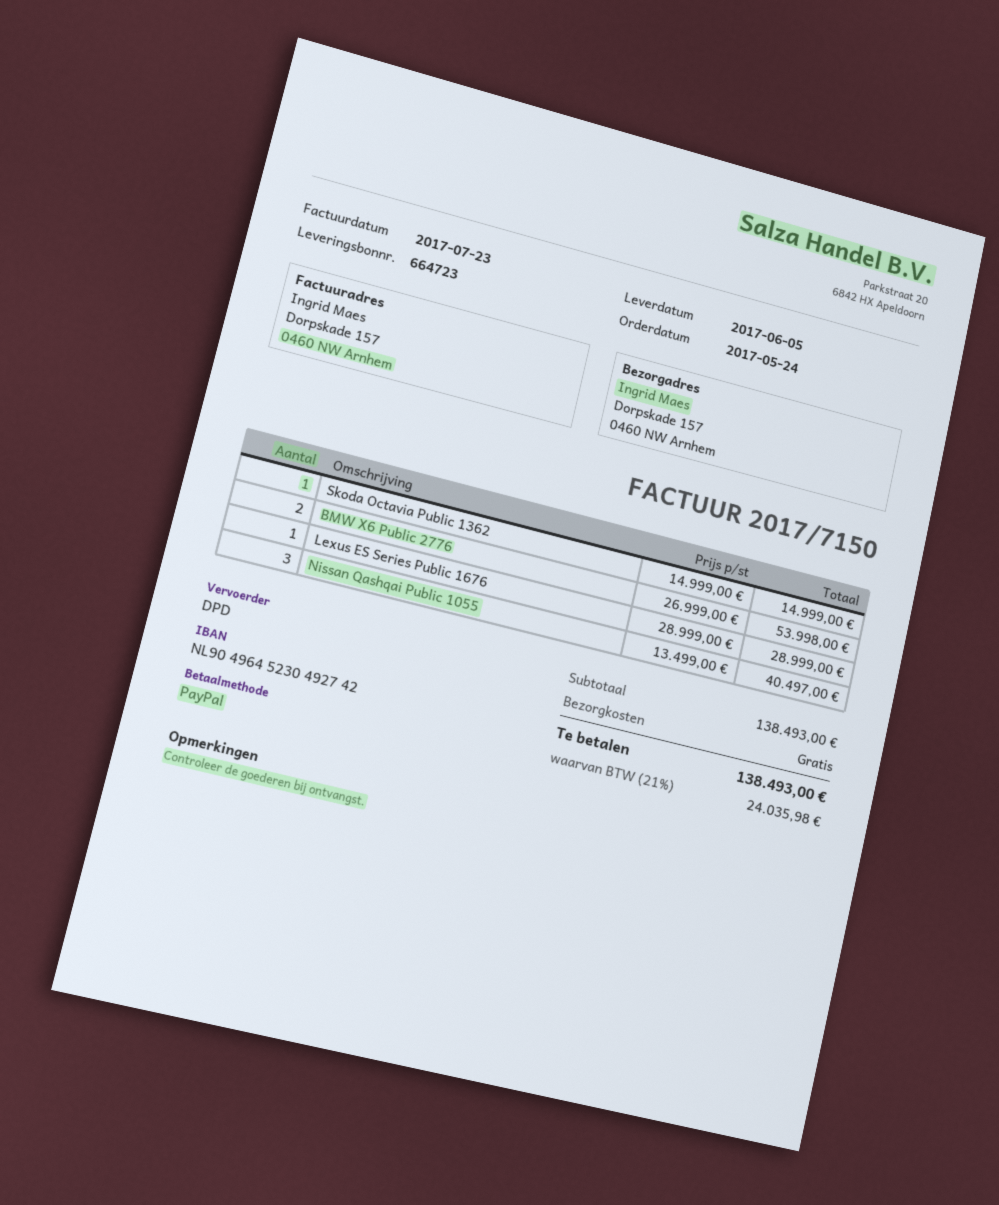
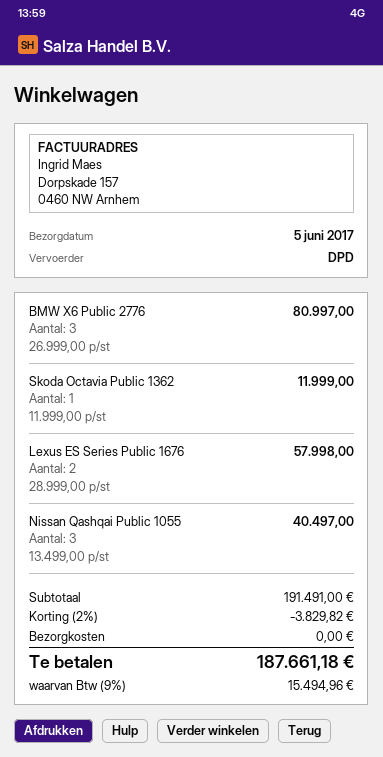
Skoda Octavia Public 1362: 1 x 14999.00 = 14999.00 -> 1 x 11999.00 = 11999.00
BMW X6 Public 2776: 2 x 26999.00 = 53998.00 -> 3 x 26999.00 = 80997.00
Lexus ES Series Public 1676: 1 x 28999.00 = 28999.00 -> 2 x 28999.00 = 57998.00
subtotal: 138493.00 -> 191491.00
discount: none -> 2% = 3829.82
tax: 21% = 24035.98 -> 9% = 15494.96
total: 138493.00 -> 187661.18

